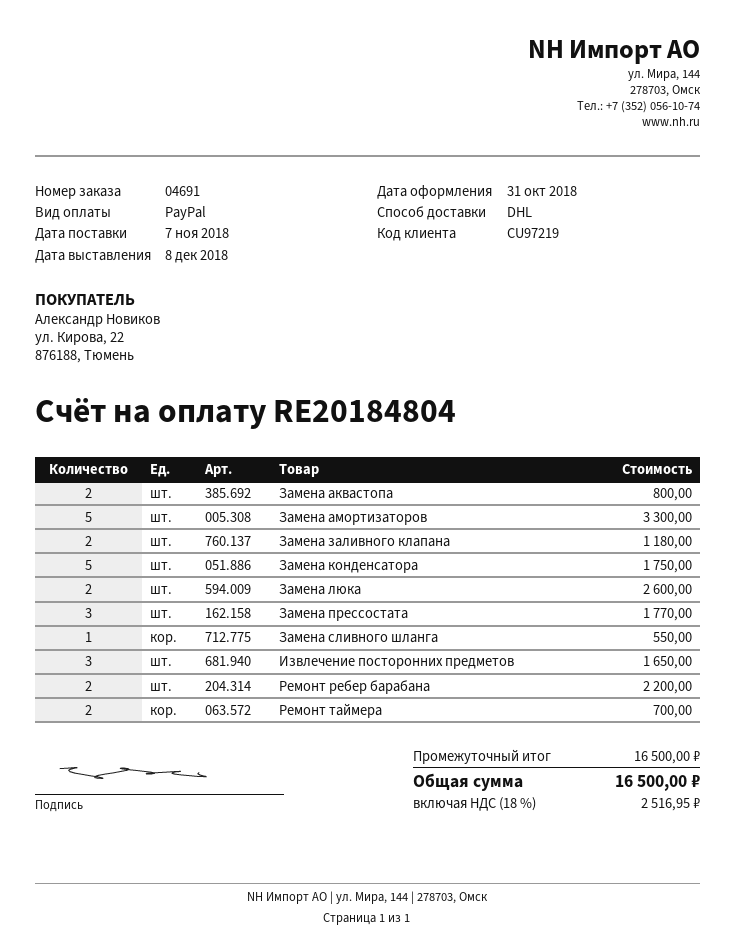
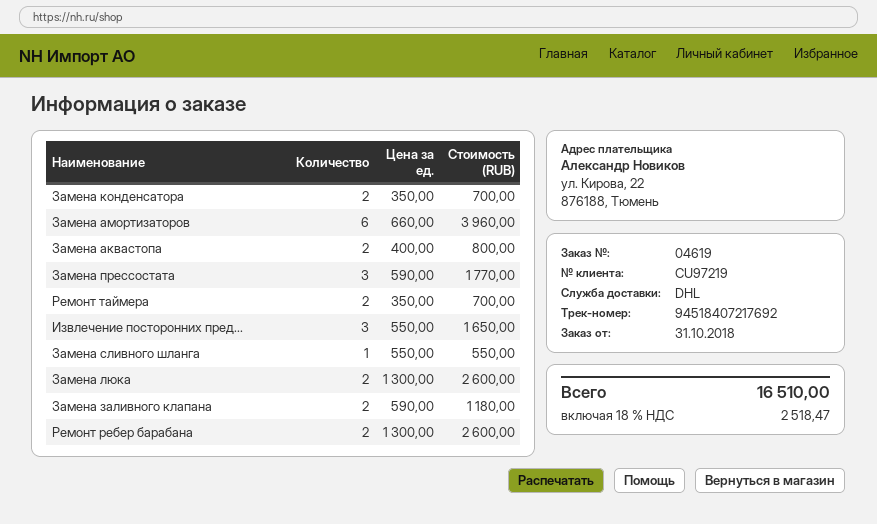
order number: 04691 -> 04619
Замена амортизаторов: 5 for 3300.00 -> 6 for 3960.00
Замена конденсатора: 5 for 1750.00 -> 2 for 700.00
Ремонт ребер барабана: 2 for 2200.00 -> 2 for 2600.00
tax: 18% = 2516.95 -> 18% = 2518.47
total: 16500.00 -> 16510.00

